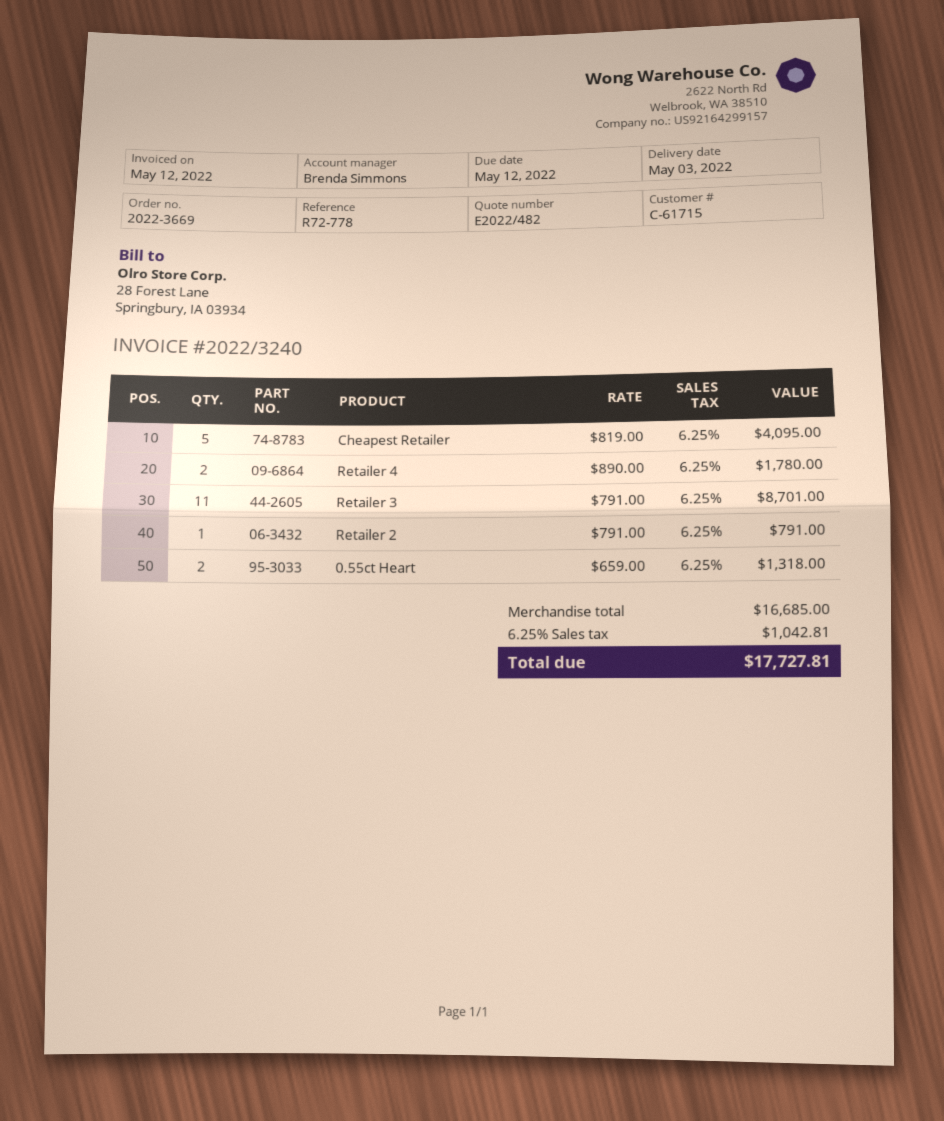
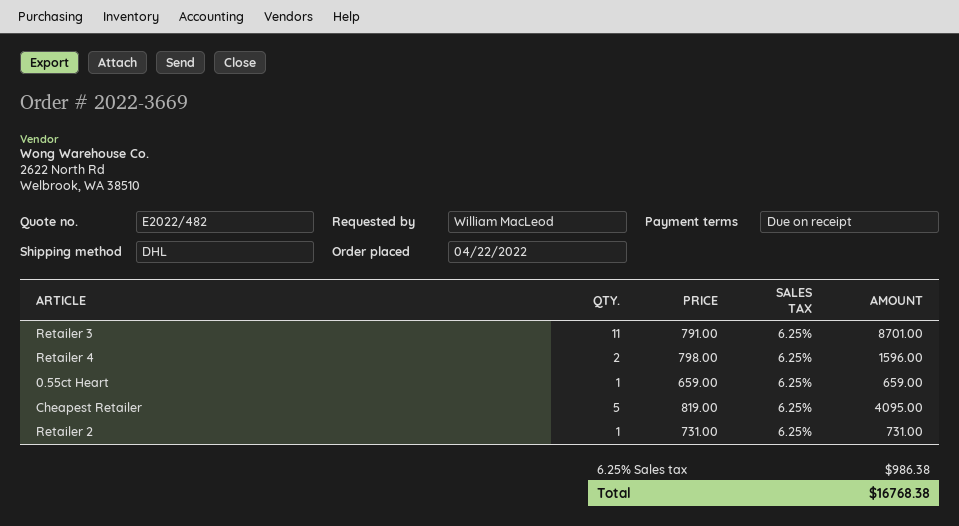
Retailer 4: 2 x 890.00 = 1780.00 -> 2 x 798.00 = 1596.00
Retailer 2: 1 x 791.00 = 791.00 -> 1 x 731.00 = 731.00
0.55ct Heart: 2 x 659.00 = 1318.00 -> 1 x 659.00 = 659.00
tax: 6.25% = 1042.81 -> 6.25% = 986.38
total: 17727.81 -> 16768.38

